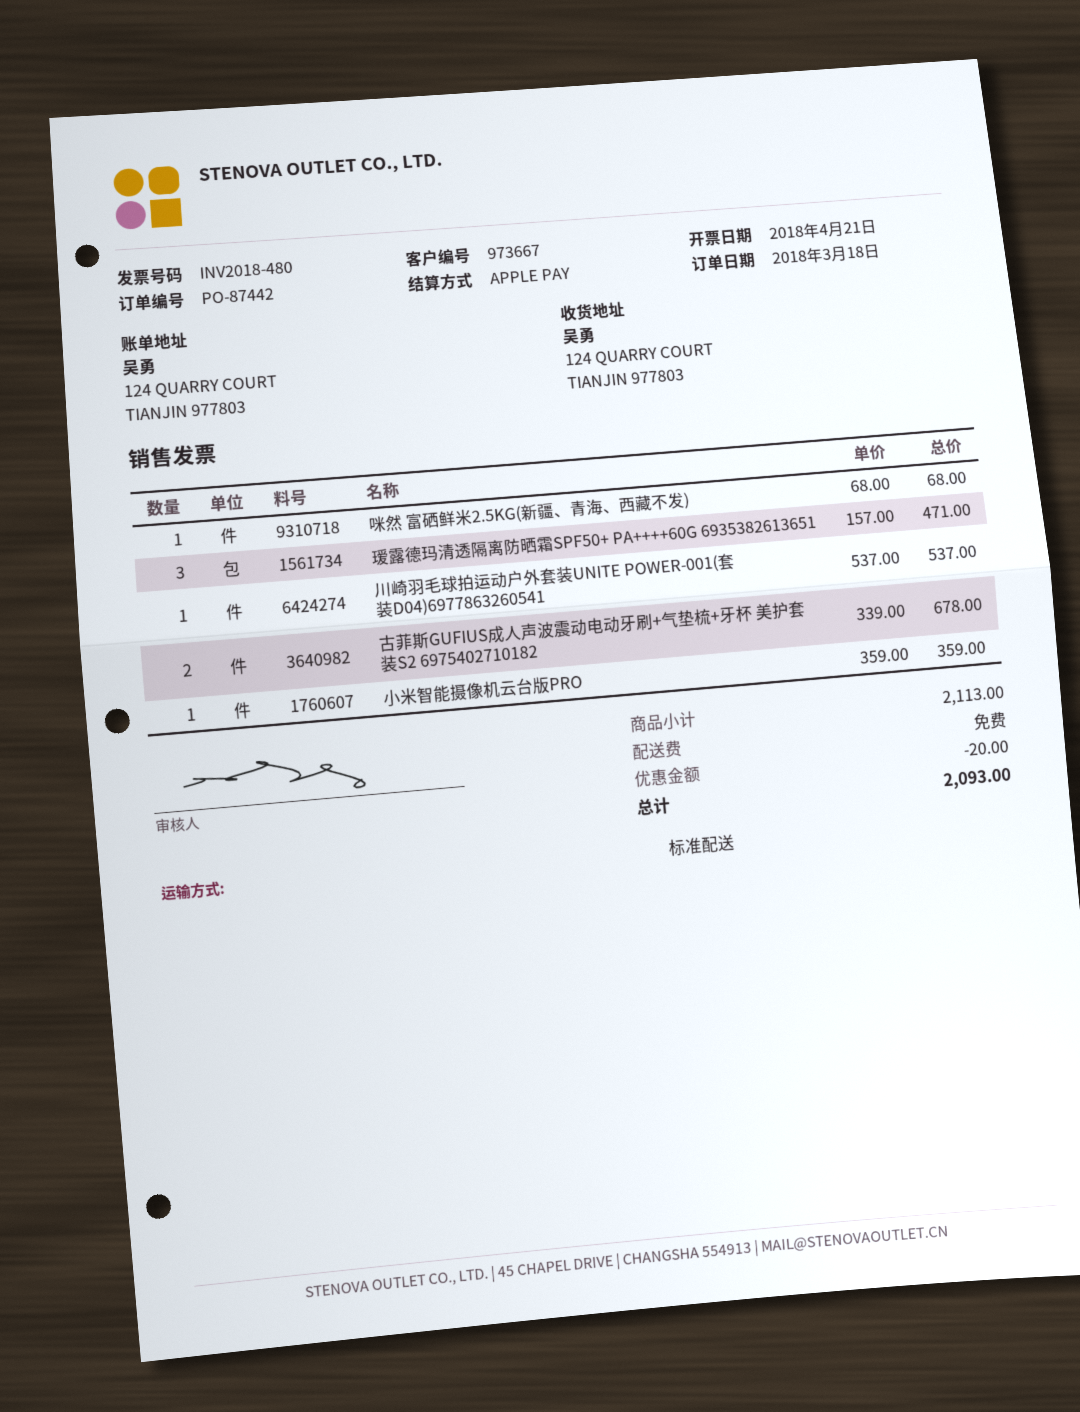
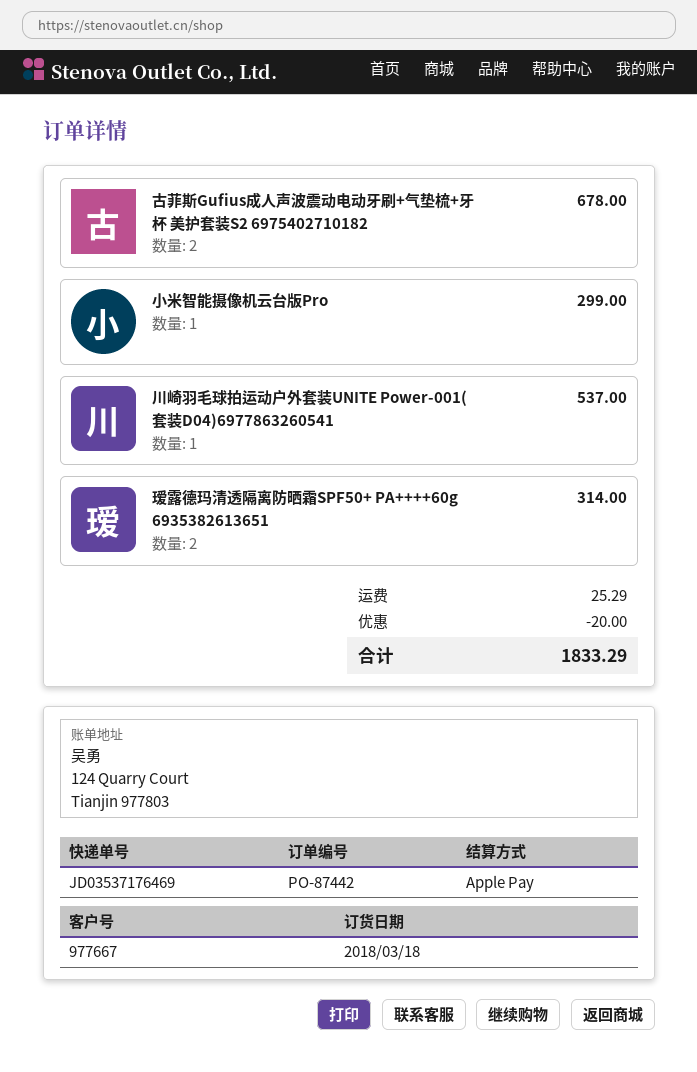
customer number: 973667 -> 977667
咪然 富硒鲜米2.5KG(新疆、青海、西藏不发): 1 for 68.00 -> none
瑷露德玛清透隔离防晒霜SPF50+ PA++++60G 6935382613651: 3 for 471.00 -> 2 for 314.00
小米智能摄像机云台版PRO: 1 for 359.00 -> 1 for 299.00
shipping: 0.00 -> 25.29
total: 2093.00 -> 1833.29

